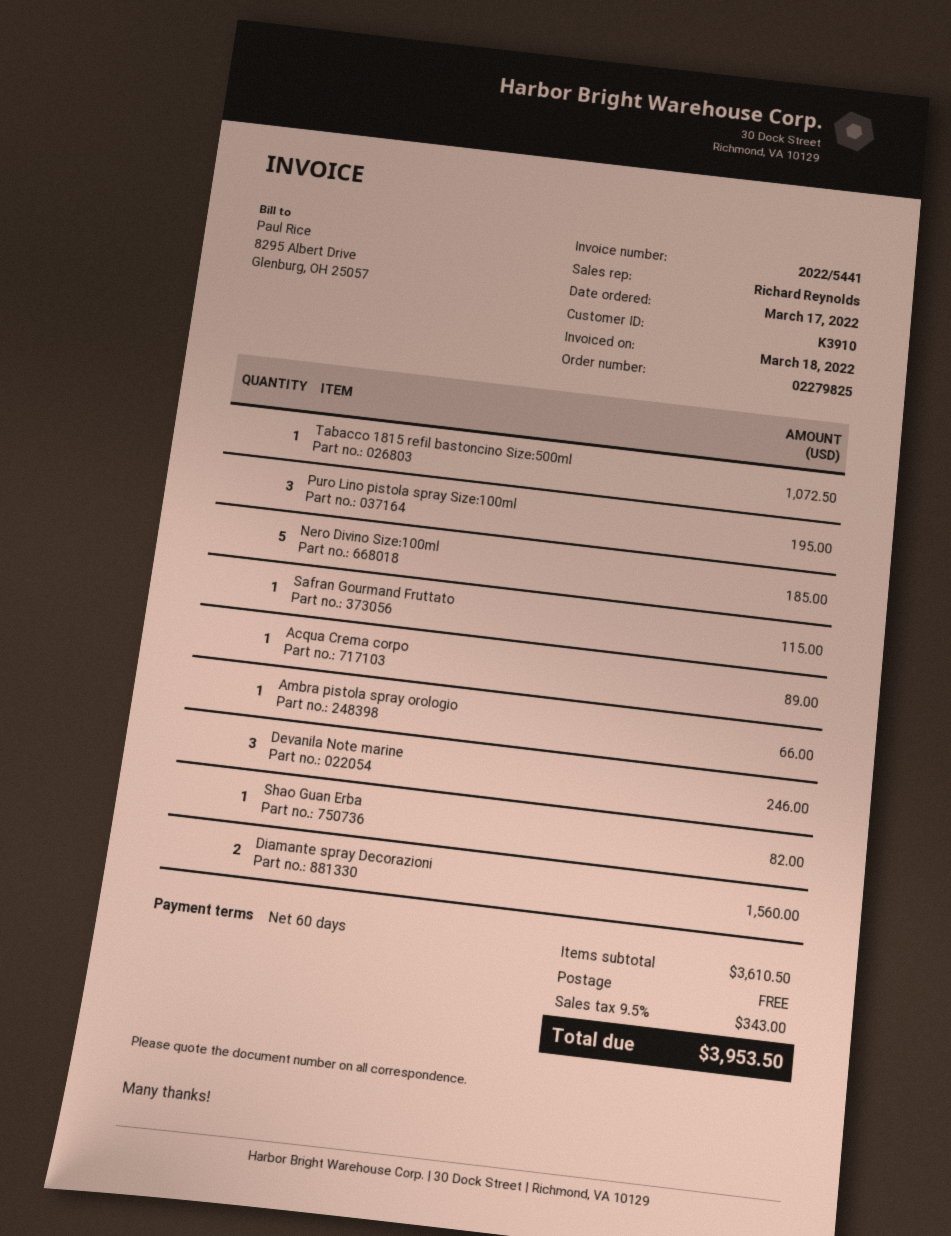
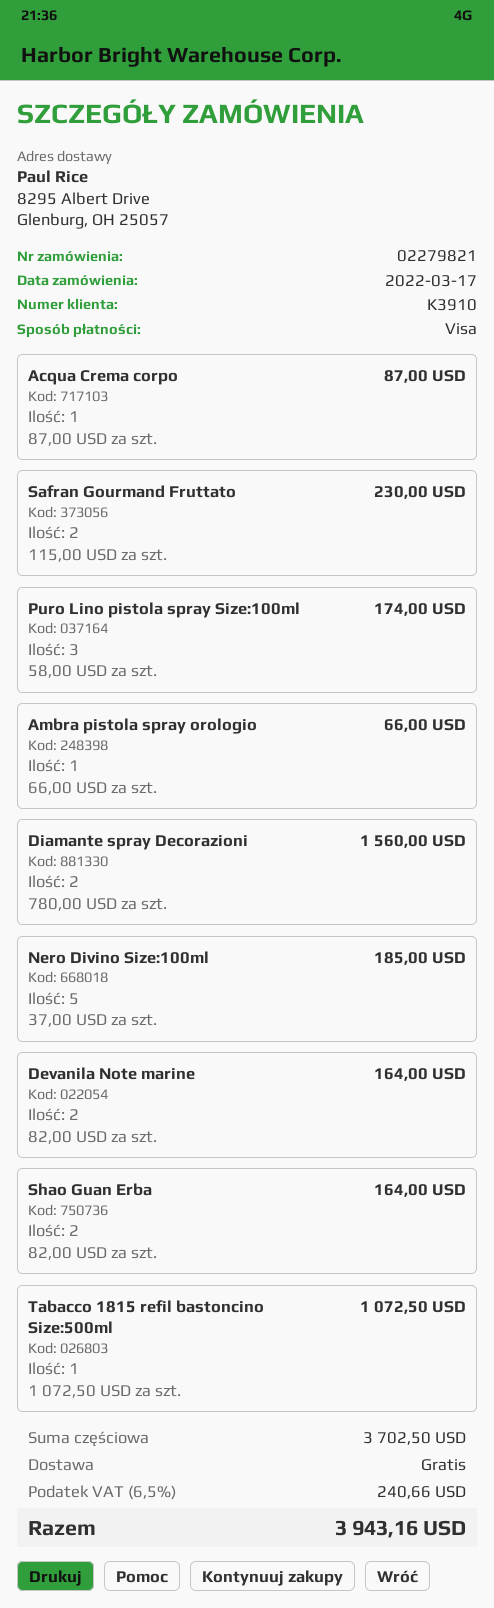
order number: 02279825 -> 02279821
Puro Lino pistola spray Size:100ml: 3 for 195.00 -> 3 for 174.00
Safran Gourmand Fruttato: 1 for 115.00 -> 2 for 230.00
Acqua Crema corpo: 1 for 89.00 -> 1 for 87.00
Devanila Note marine: 3 for 246.00 -> 2 for 164.00
Shao Guan Erba: 1 for 82.00 -> 2 for 164.00
subtotal: 3610.50 -> 3702.50
tax: 9.5% = 343.00 -> 6.5% = 240.66
total: 3953.50 -> 3943.16

